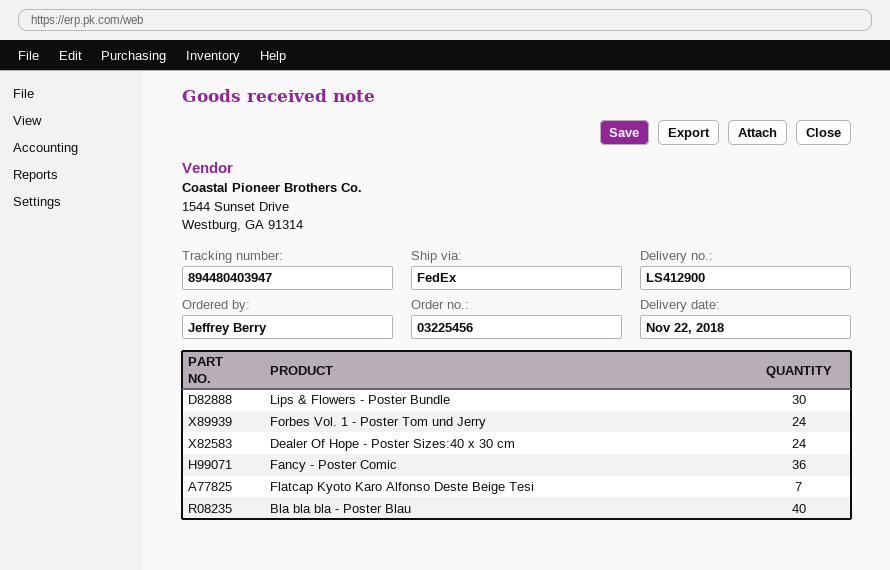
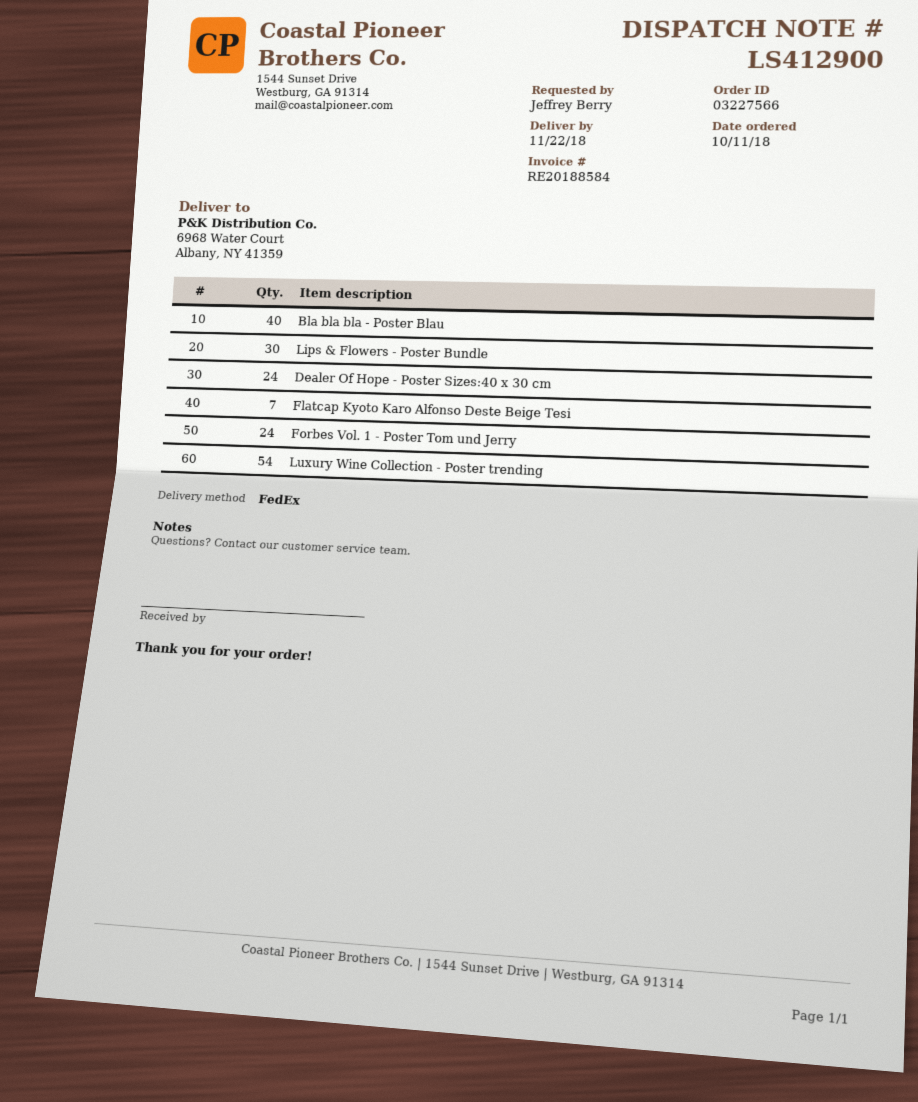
order number: 03225456 -> 03227566
Fancy - Poster Comic: 36 -> none
Luxury Wine Collection - Poster trending: none -> 54

